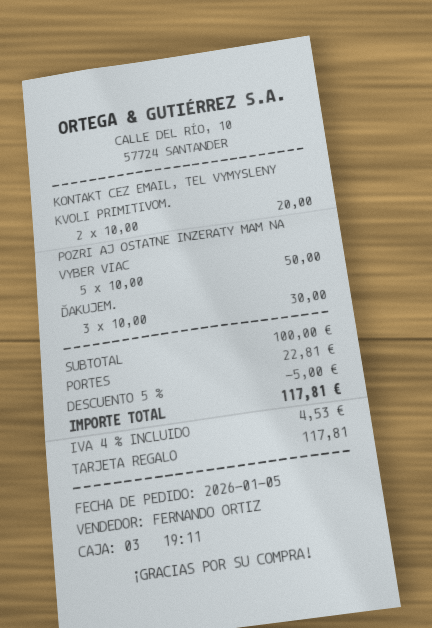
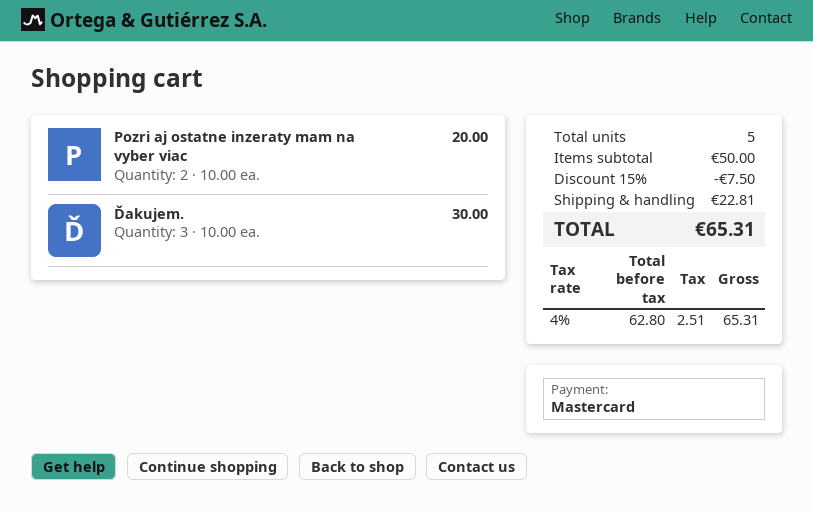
payment method: gift card -> Mastercard
KONTAKT CEZ EMAIL, TEL VYMYSLENY KVOLI PRIMITIVOM.: 2 x 10.00 = 20.00 -> none
POZRI AJ OSTATNE INZERATY MAM NA VYBER VIAC: 5 x 10.00 = 50.00 -> 2 x 10.00 = 20.00
subtotal: 100.00 -> 50.00
discount: 5% = 5.00 -> 15% = 7.50
tax: 4% = 4.53 -> 4% = 2.51
total: 117.81 -> 65.31

